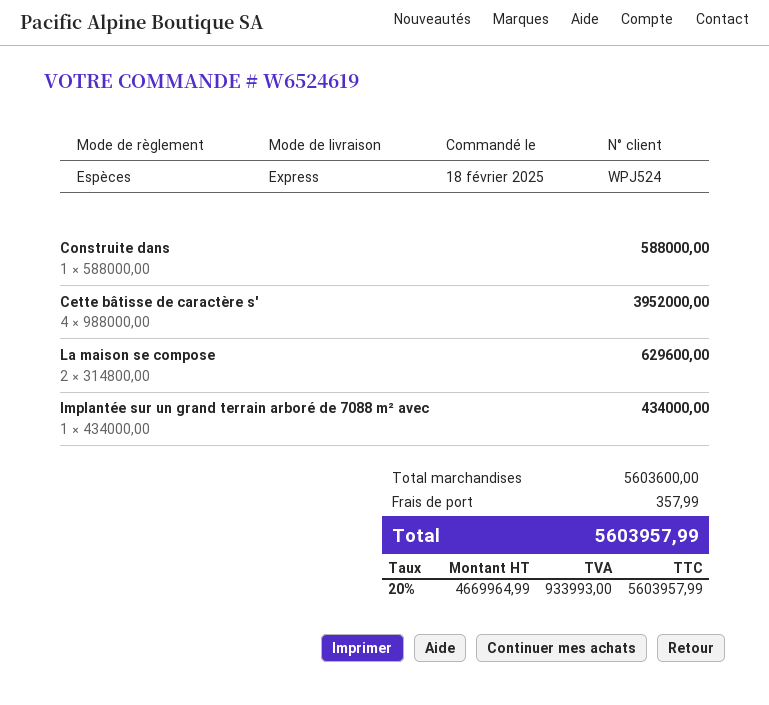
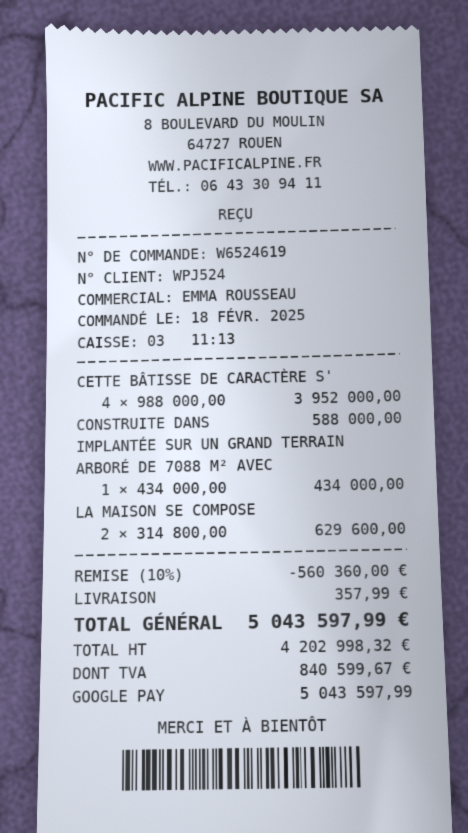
payment method: cash -> Google Pay
discount: none -> 10% = 560360.00
net: 4669964.99 -> 4202998.32
tax: 933993.00 -> 840599.67
total: 5603957.99 -> 5043597.99

